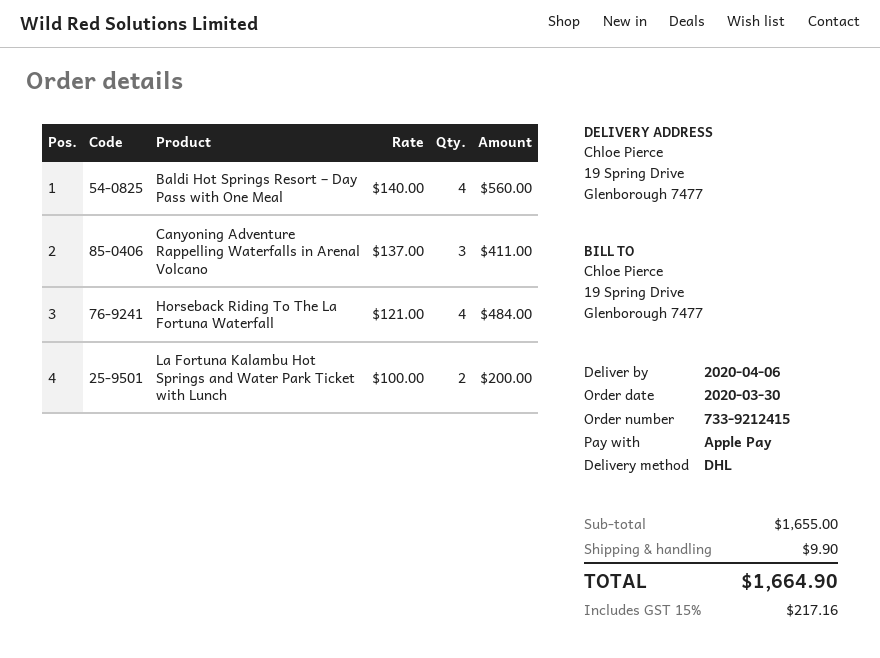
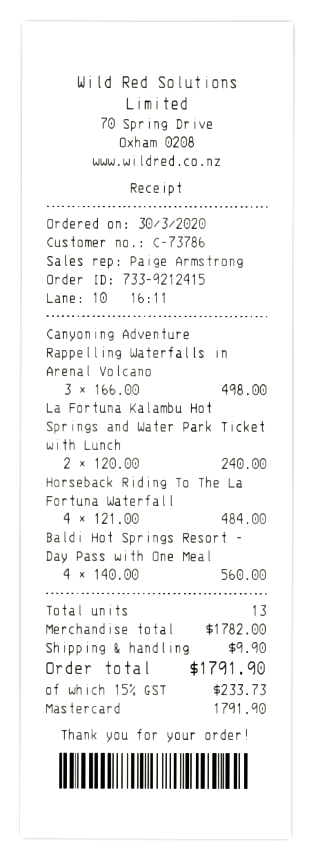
payment method: Apple Pay -> Mastercard
Canyoning Adventure Rappelling Waterfalls in Arenal Volcano: 3 x 137.00 = 411.00 -> 3 x 166.00 = 498.00
La Fortuna Kalambu Hot Springs and Water Park Ticket with Lunch: 2 x 100.00 = 200.00 -> 2 x 120.00 = 240.00
subtotal: 1655.00 -> 1782.00
tax: 15% = 217.16 -> 15% = 233.73
total: 1664.90 -> 1791.90

